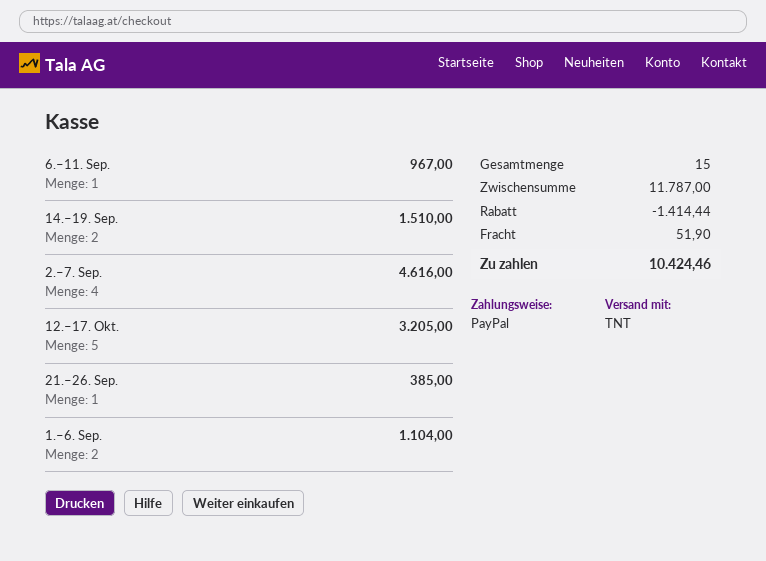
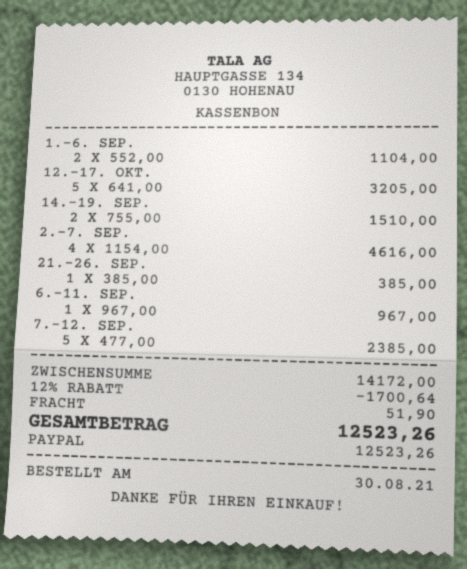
7.–12. SEP.: none -> 5 for 2385.00
subtotal: 11787.00 -> 14172.00
discount: 1414.44 -> 1700.64
total: 10424.46 -> 12523.26

